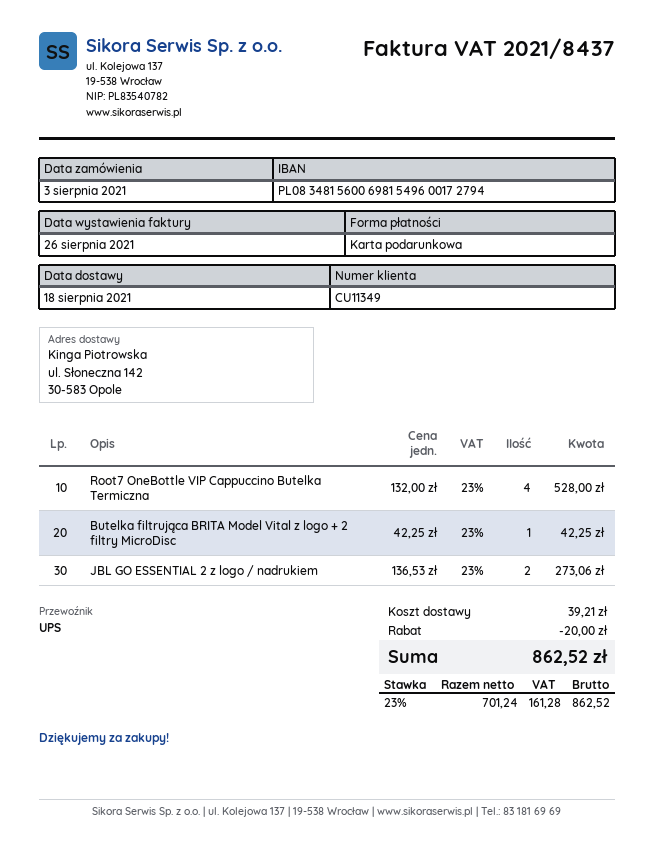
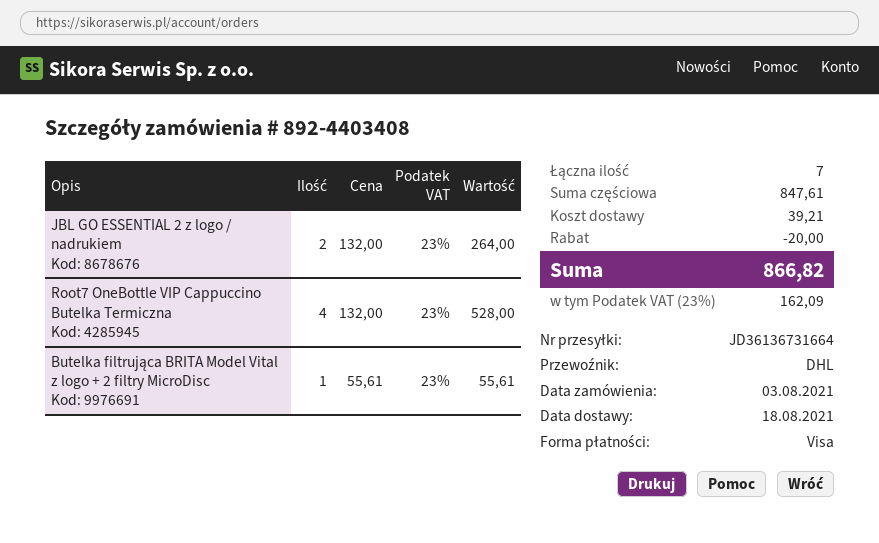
payment method: gift card -> Visa
shipping method: UPS -> DHL
Butelka filtrująca BRITA Model Vital z logo + 2 filtry MicroDisc: 1 x 42.25 = 42.25 -> 1 x 55.61 = 55.61
JBL GO ESSENTIAL 2 z logo / nadrukiem: 2 x 136.53 = 273.06 -> 2 x 132.00 = 264.00
tax: 23% = 161.28 -> 23% = 162.09
total: 862.52 -> 866.82

